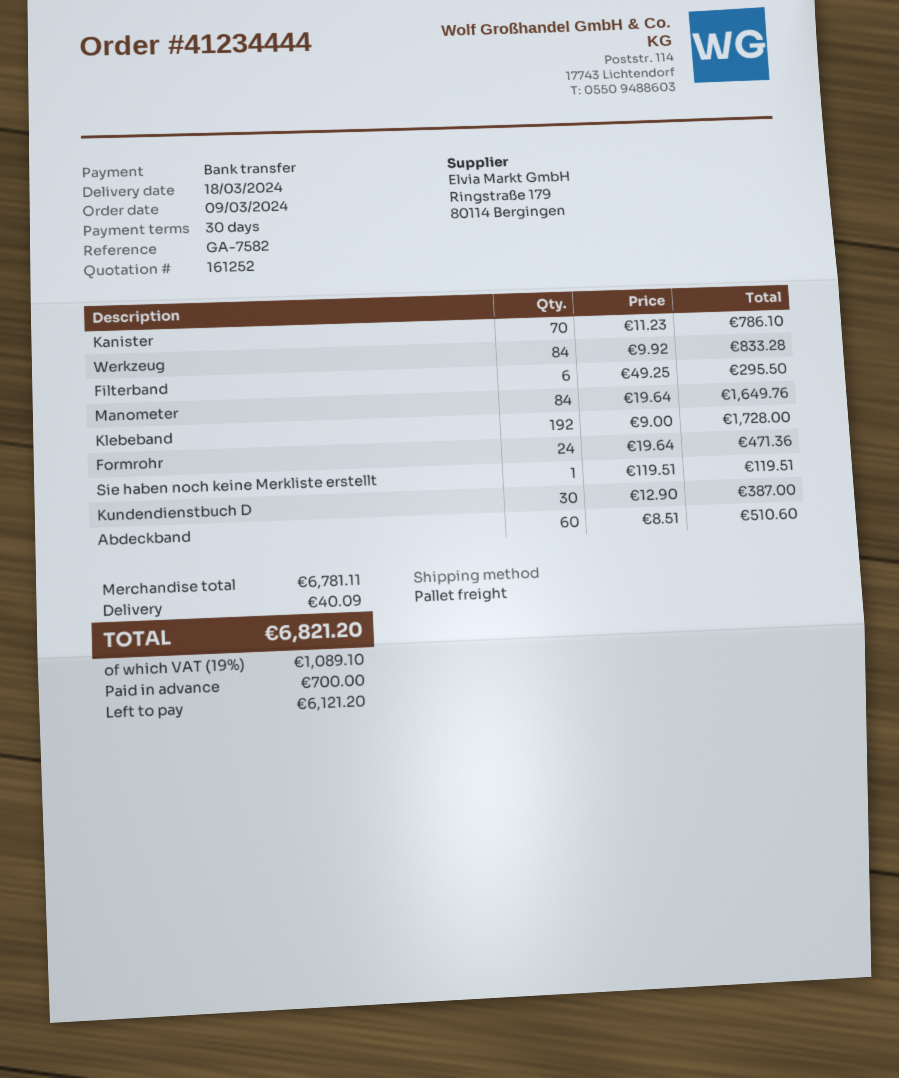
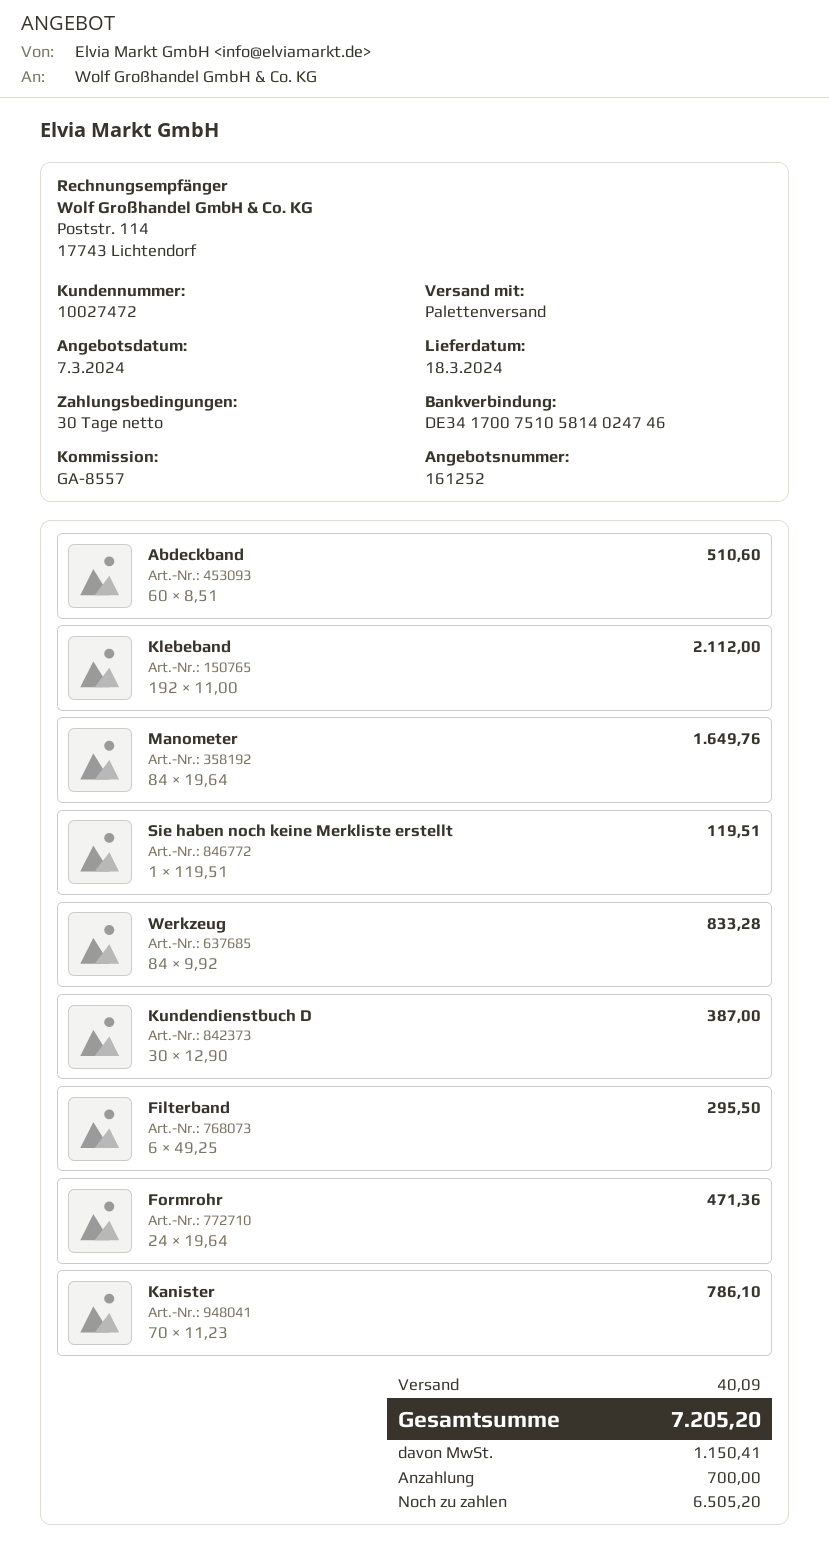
reference: GA-7582 -> GA-8557
Klebeband: 192 x 9.00 = 1728.00 -> 192 x 11.00 = 2112.00
tax: 1089.10 -> 1150.41
total: 6821.20 -> 7205.20
balance: 6121.20 -> 6505.20

